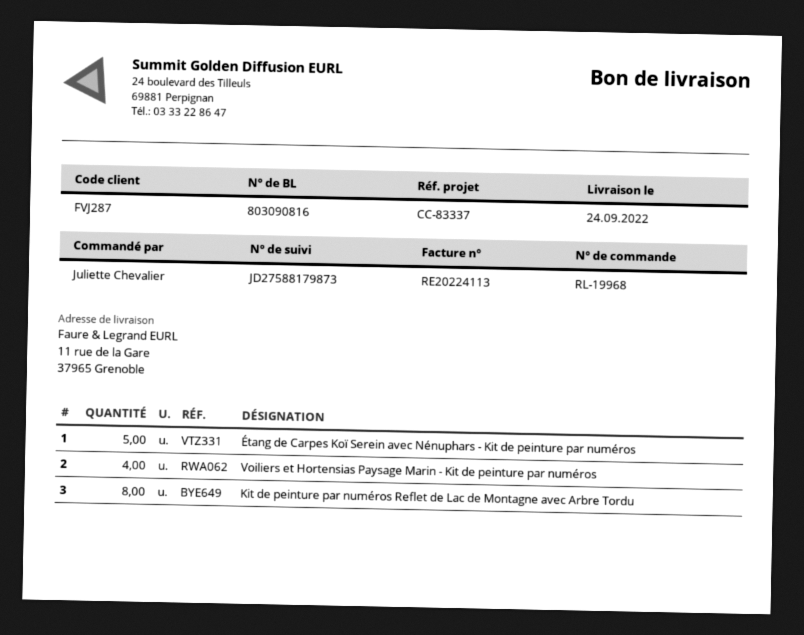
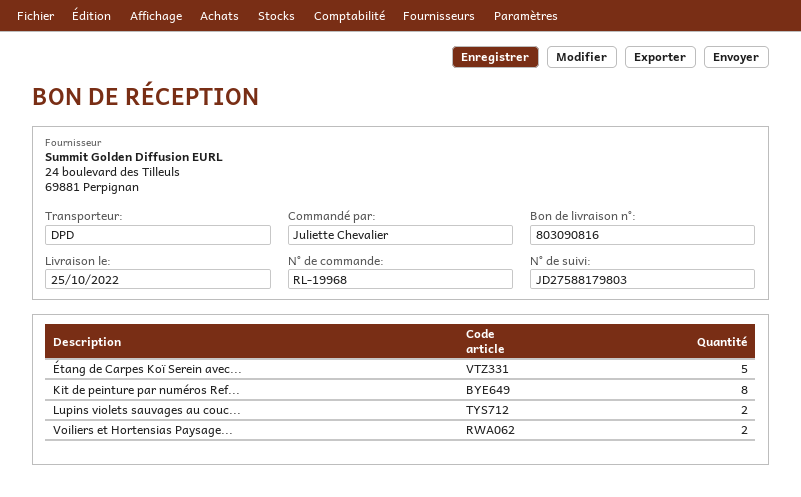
delivery date: 2022-09-24 -> 2022-10-25
tracking number: JD27588179873 -> JD27588179803
Voiliers et Hortensias Paysage Marin - Kit de peinture par numéros: 4 -> 2
Lupins violets sauvages au couc...: none -> 2

